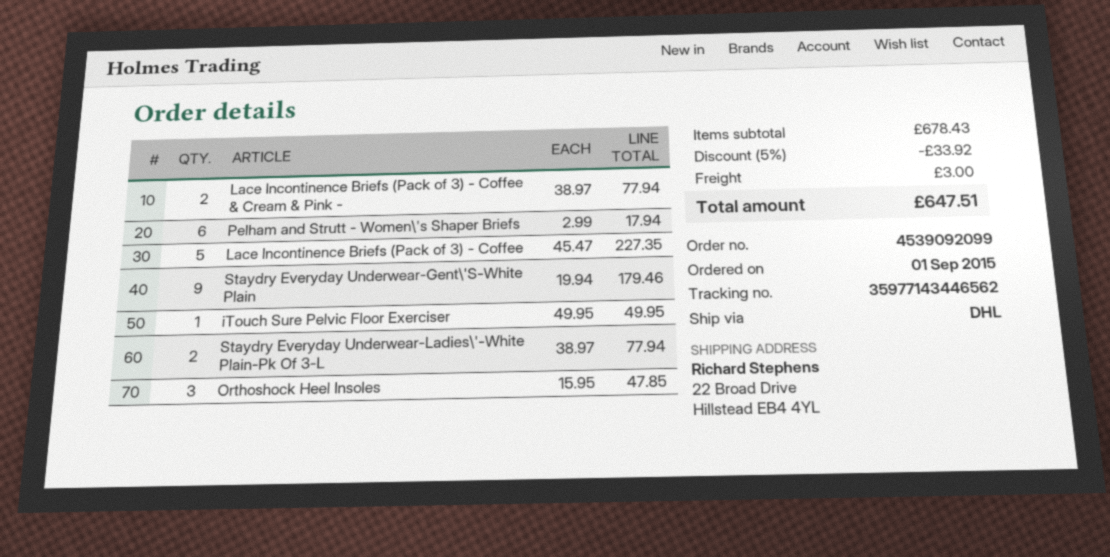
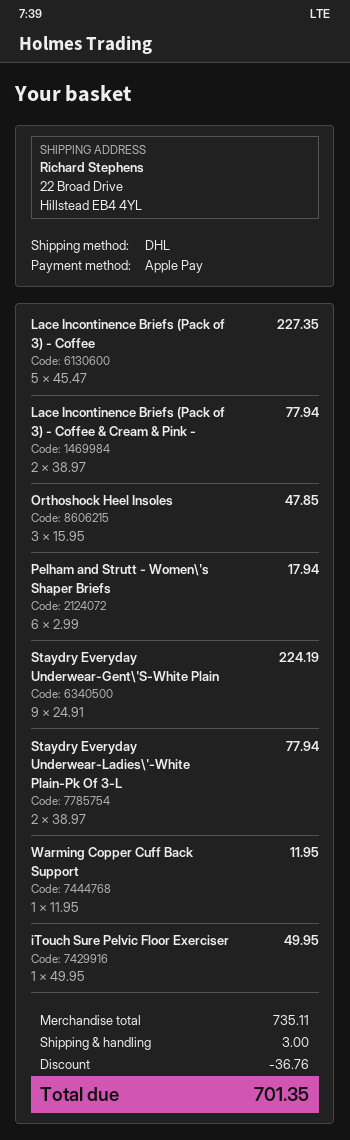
Staydry Everyday Underwear-Gent\'S-White Plain: 9 x 19.94 = 179.46 -> 9 x 24.91 = 224.19
Warming Copper Cuff Back Support: none -> 1 x 11.95 = 11.95
subtotal: 678.43 -> 735.11
discount: 33.92 -> 36.76
total: 647.51 -> 701.35

